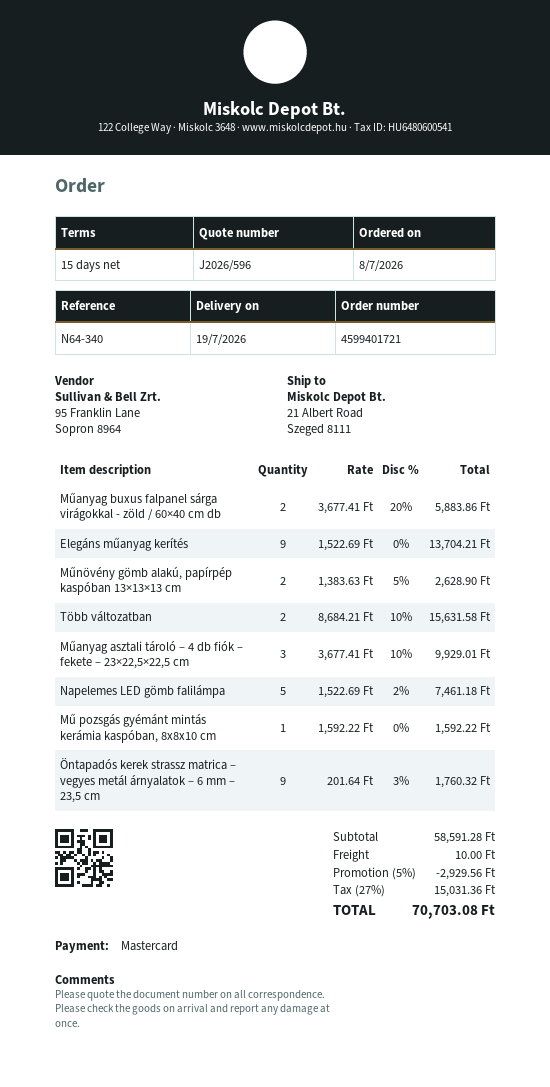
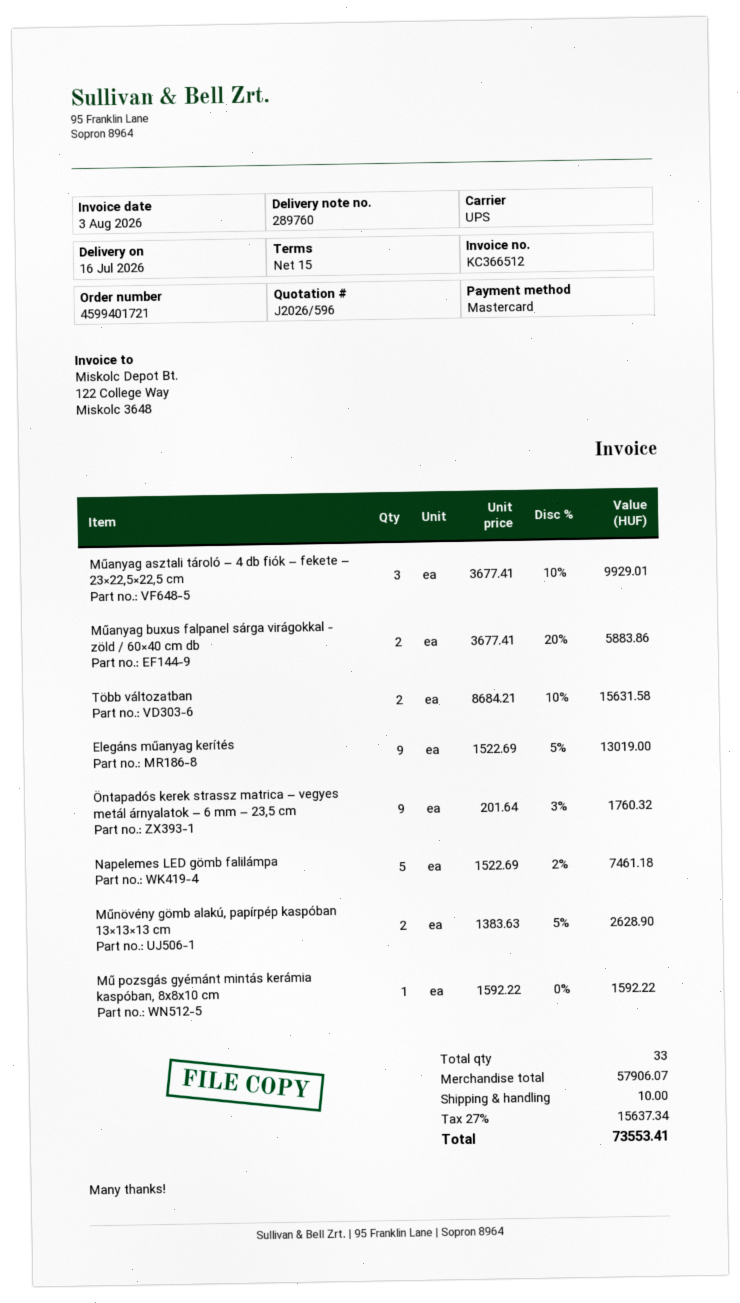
delivery date: 2026-07-19 -> 2026-07-16
Elegáns műanyag kerítés: 9 x 1522.69 = 13704.21 -> 9 x 1522.69 - 5% = 13019.00
subtotal: 58591.28 -> 57906.07
discount: 5% = 2929.56 -> none
tax: 27% = 15031.36 -> 27% = 15637.34
total: 70703.08 -> 73553.41

